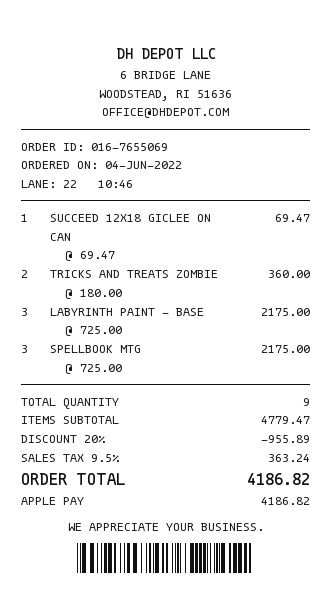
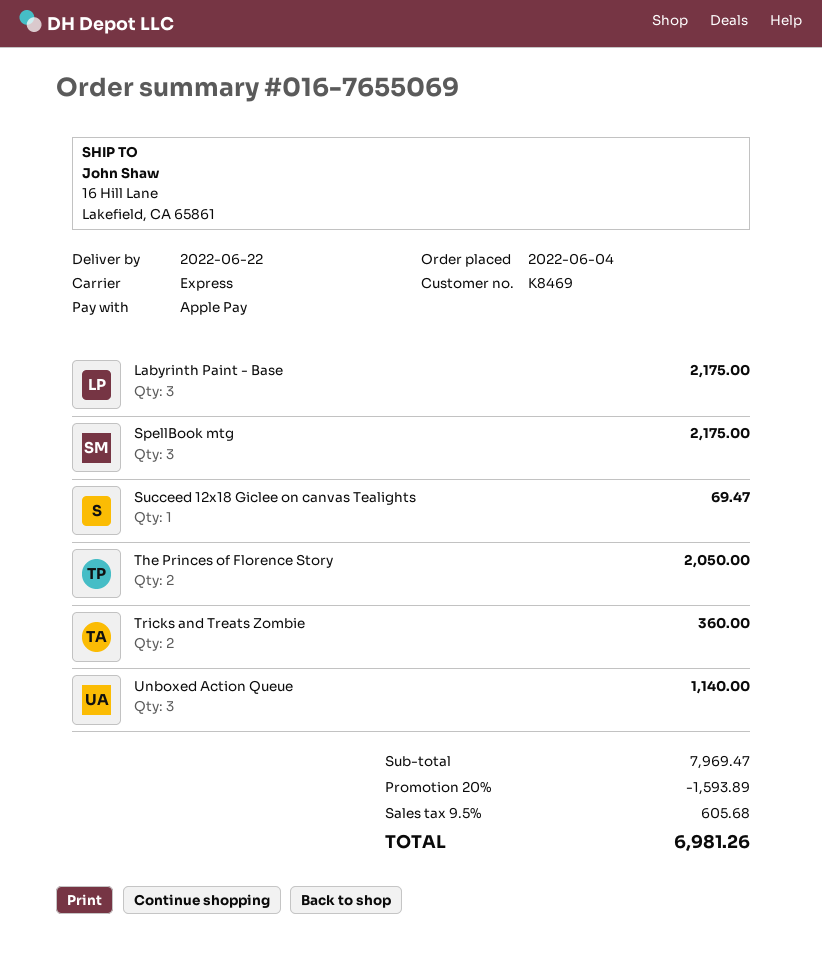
The Princes of Florence Story: none -> 2 for 2050.00
Unboxed Action Queue: none -> 3 for 1140.00
subtotal: 4779.47 -> 7969.47
discount: 20% = 955.89 -> 20% = 1593.89
tax: 9.5% = 363.24 -> 9.5% = 605.68
total: 4186.82 -> 6981.26

